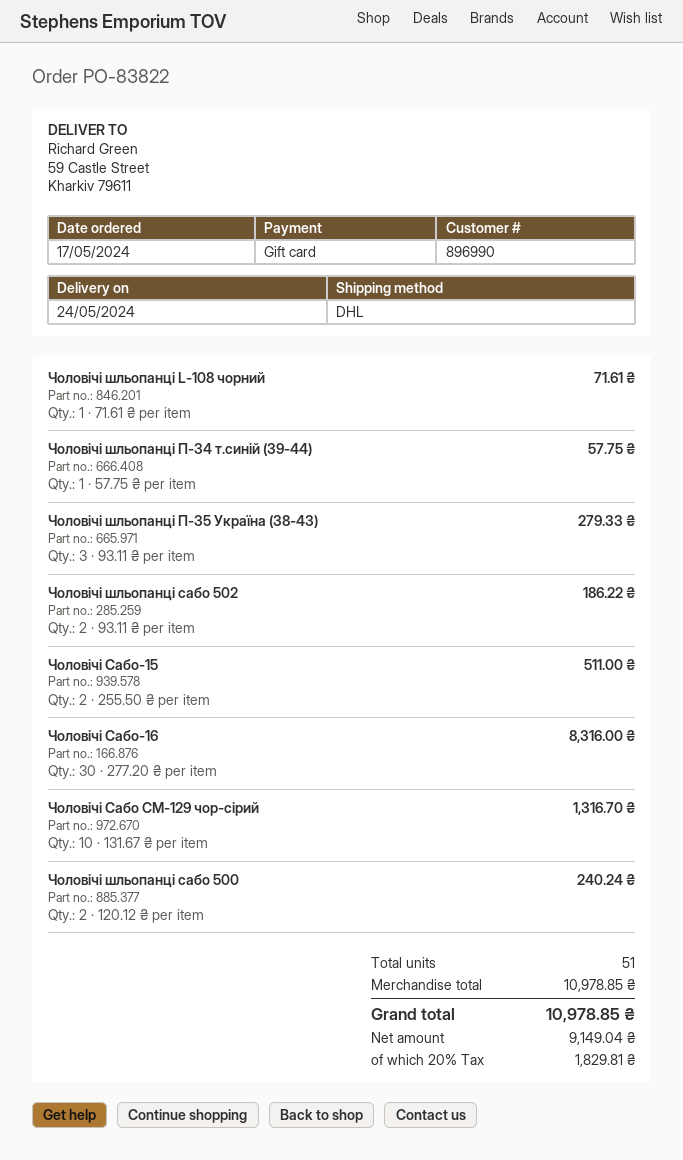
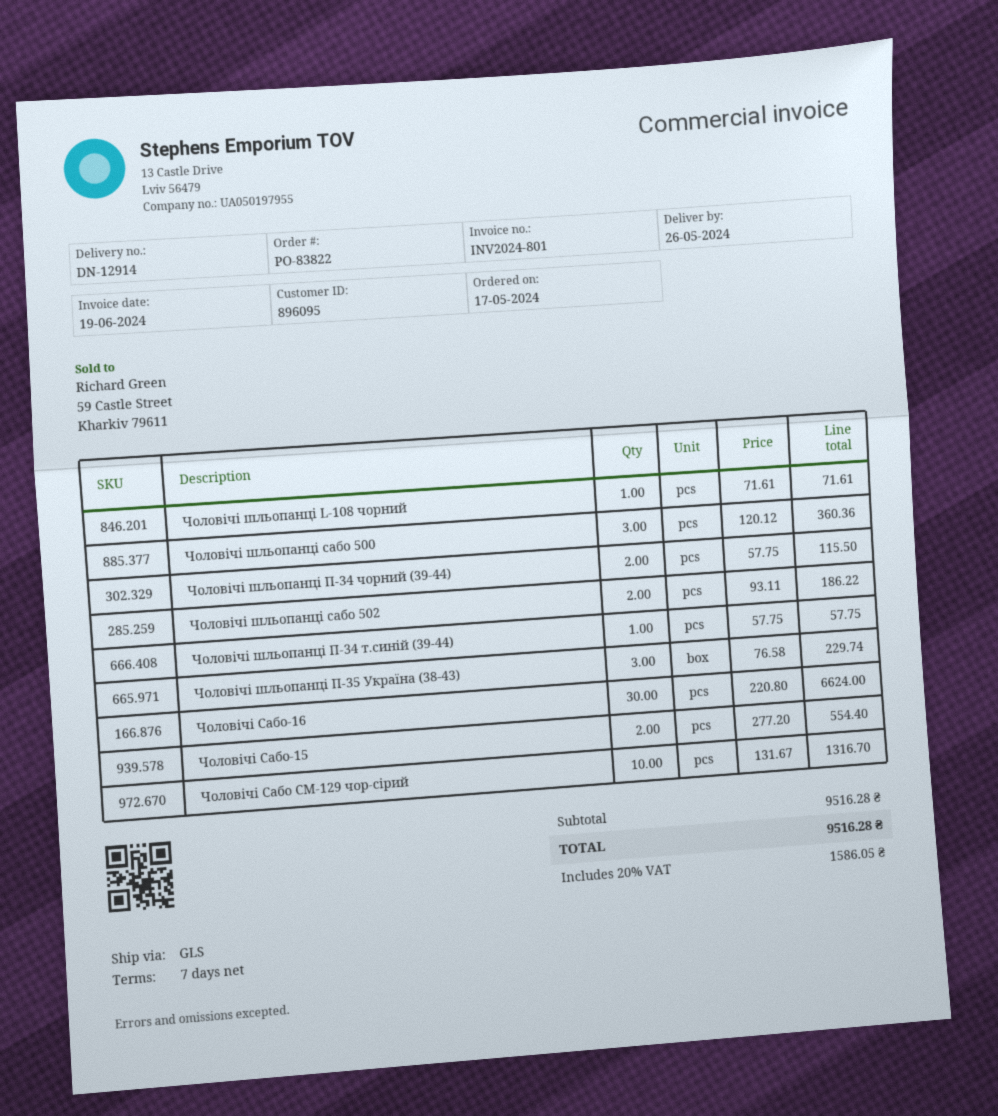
delivery date: 2024-05-24 -> 2024-05-26
customer number: 896990 -> 896095
shipping method: DHL -> GLS
Чоловічі шльопанці П-35 Україна (38-43): 3 x 93.11 = 279.33 -> 3 x 76.58 = 229.74
Чоловічі Сабо-15: 2 x 255.50 = 511.00 -> 2 x 277.20 = 554.40
Чоловічі Сабо-16: 30 x 277.20 = 8316.00 -> 30 x 220.80 = 6624.00
Чоловічі шльопанці сабо 500: 2 x 120.12 = 240.24 -> 3 x 120.12 = 360.36
Чоловічі шльопанці П-34 чорний (39-44): none -> 2 x 57.75 = 115.50
subtotal: 10978.85 -> 9516.28
tax: 20% = 1829.81 -> 20% = 1586.05
total: 10978.85 -> 9516.28

